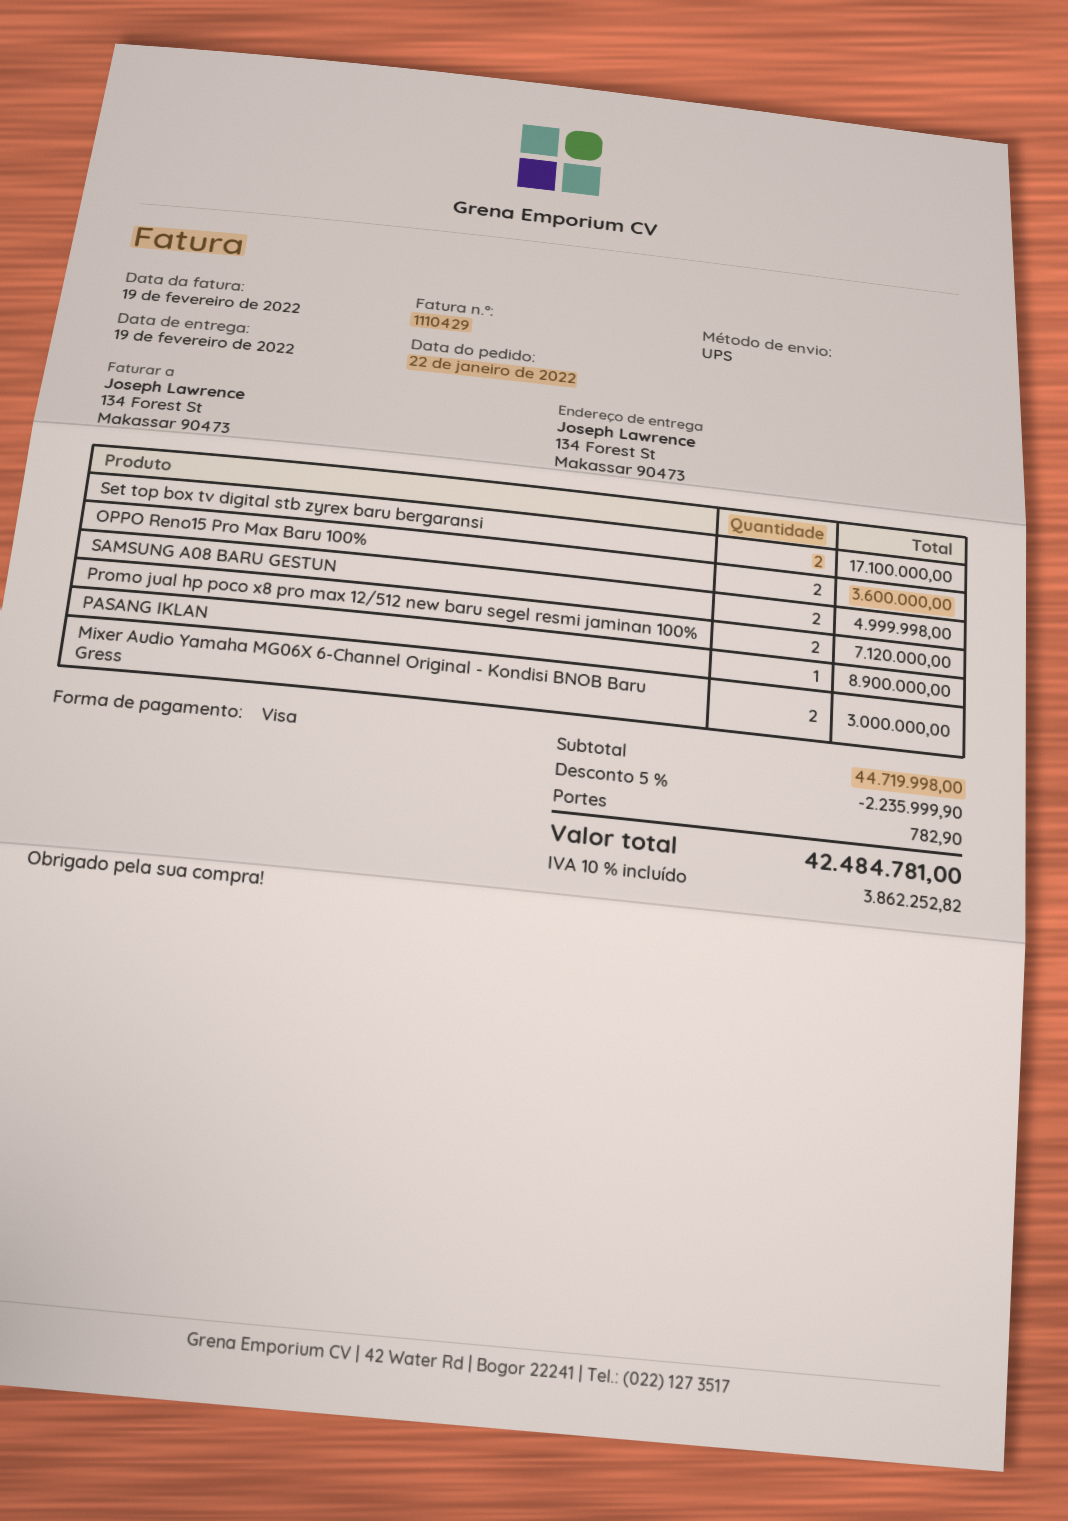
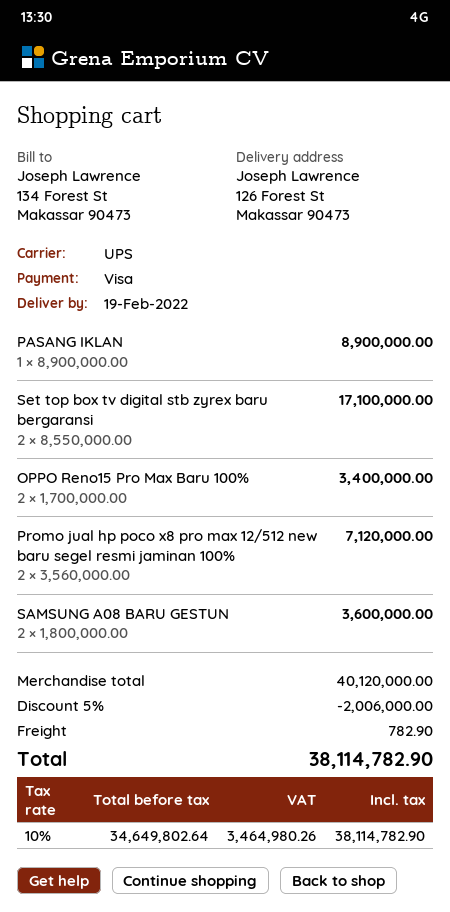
ship to: 134 Forest St, Makassar 90473 -> 126 Forest St, Makassar 90473
OPPO Reno15 Pro Max Baru 100%: 2 for 3600000.00 -> 2 for 3400000.00
SAMSUNG A08 BARU GESTUN: 2 for 4999998.00 -> 2 for 3600000.00
Mixer Audio Yamaha MG06X 6-Channel Original - Kondisi BNOB Baru Gress: 2 for 3000000.00 -> none
subtotal: 44719998.00 -> 40120000.00
discount: 5% = 2235999.90 -> 5% = 2006000.00
tax: 10% = 3862252.82 -> 10% = 3464980.26
total: 42484781.00 -> 38114782.90

